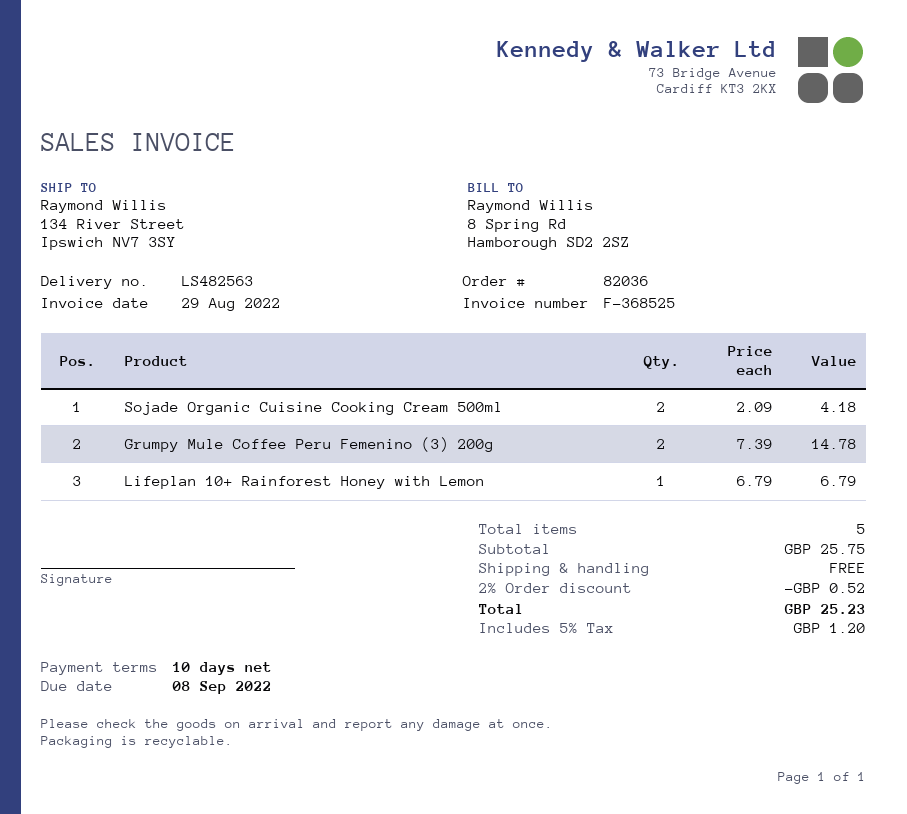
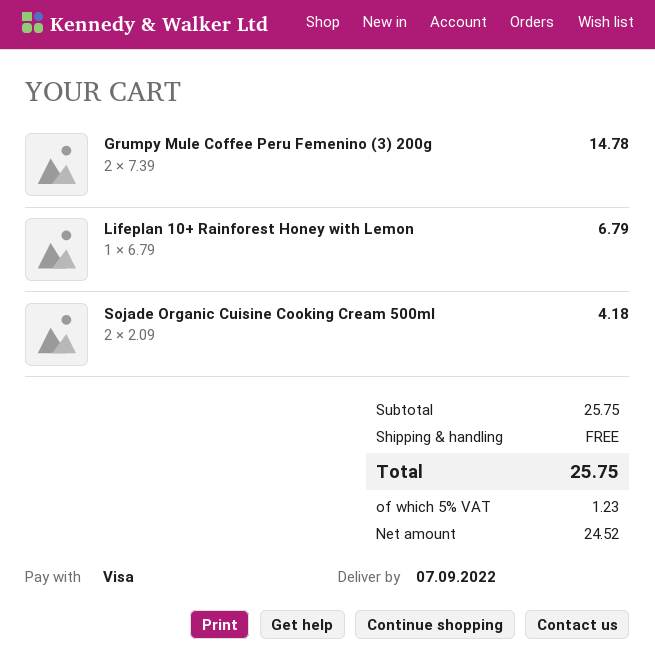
discount: 2% = 0.52 -> none
tax: 5% = 1.20 -> 5% = 1.23
total: 25.23 -> 25.75

